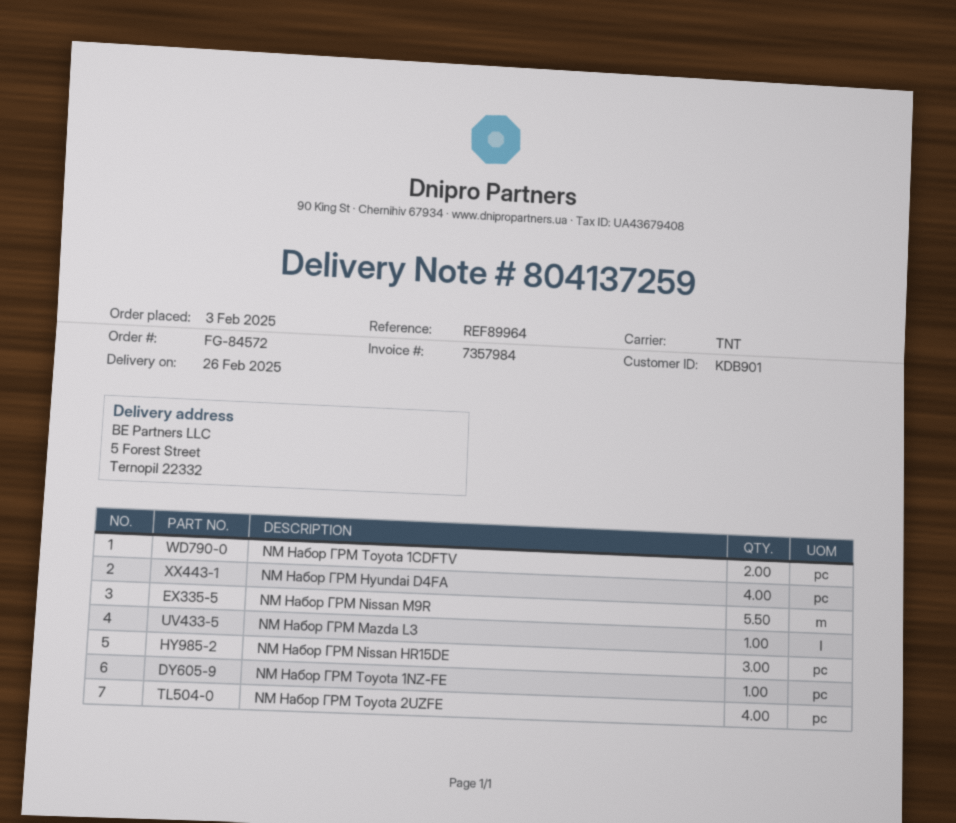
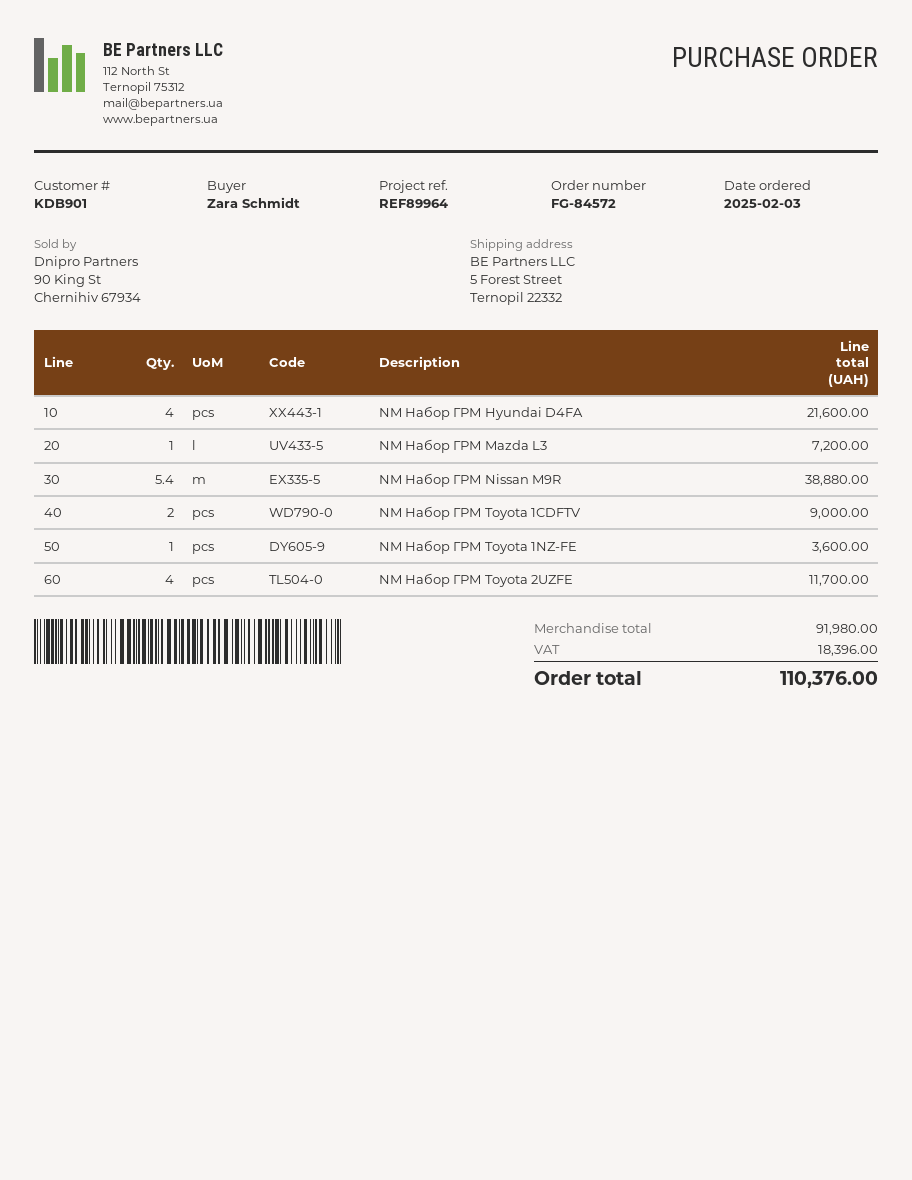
NM Набор ГРМ Nissan M9R: 5.5 -> 5.4
NM Набор ГРМ Nissan HR15DE: 3 -> none

